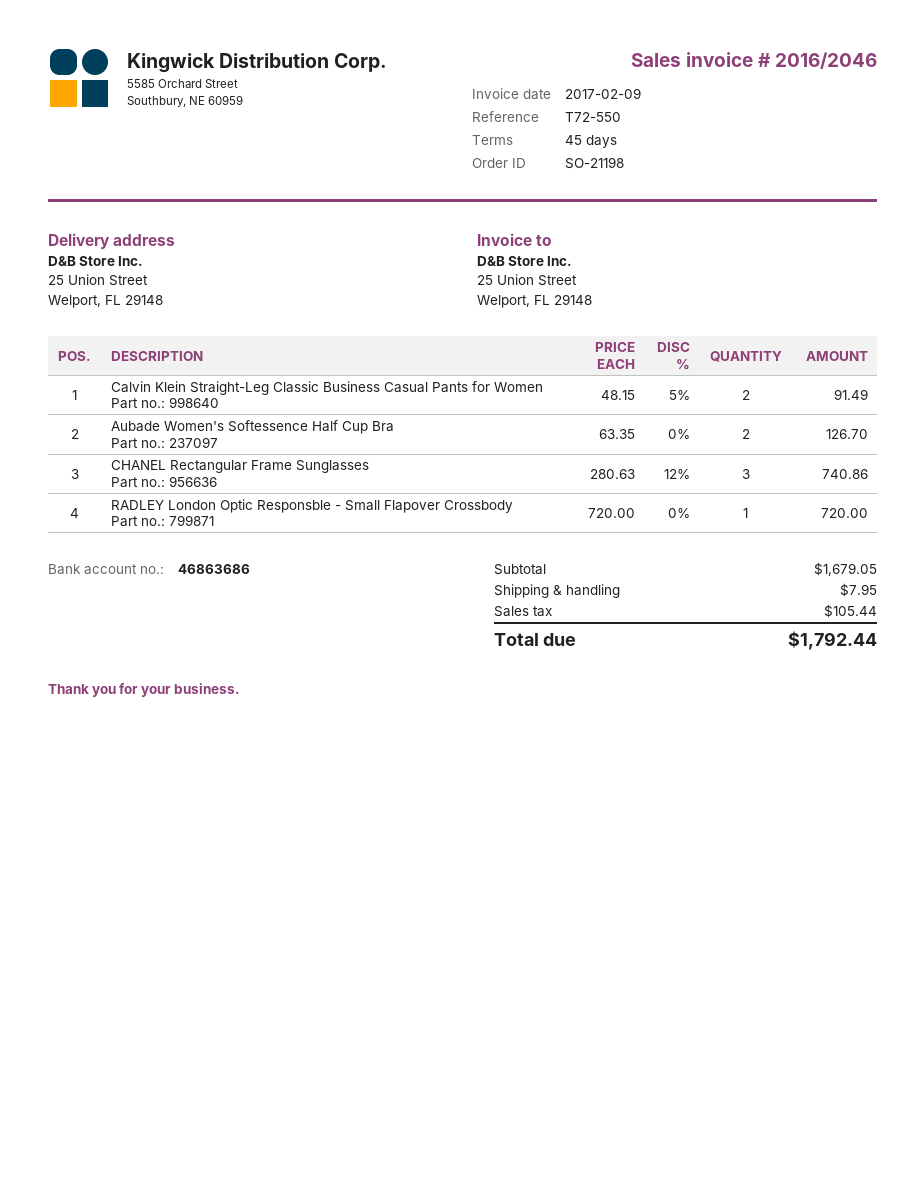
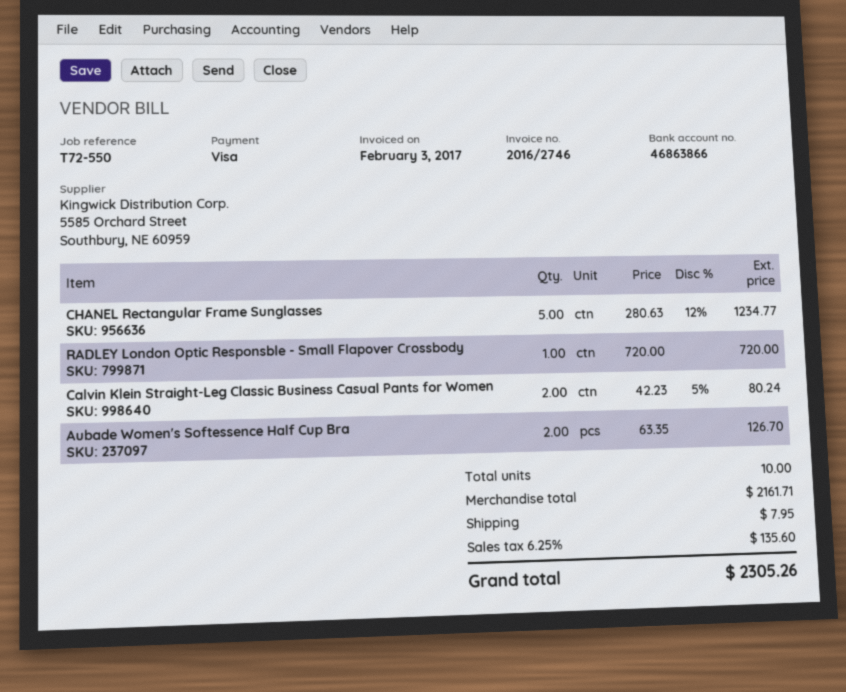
invoice number: 2016/2046 -> 2016/2746
invoice date: 2017-02-09 -> 2017-02-03
bank account: 46863686 -> 46863866
Calvin Klein Straight-Leg Classic Business Casual Pants for Women: 2 x 48.15 - 5% = 91.49 -> 2 x 42.23 - 5% = 80.24
CHANEL Rectangular Frame Sunglasses: 3 x 280.63 - 12% = 740.86 -> 5 x 280.63 - 12% = 1234.77
subtotal: 1679.05 -> 2161.71
tax: 105.44 -> 135.60
total: 1792.44 -> 2305.26

